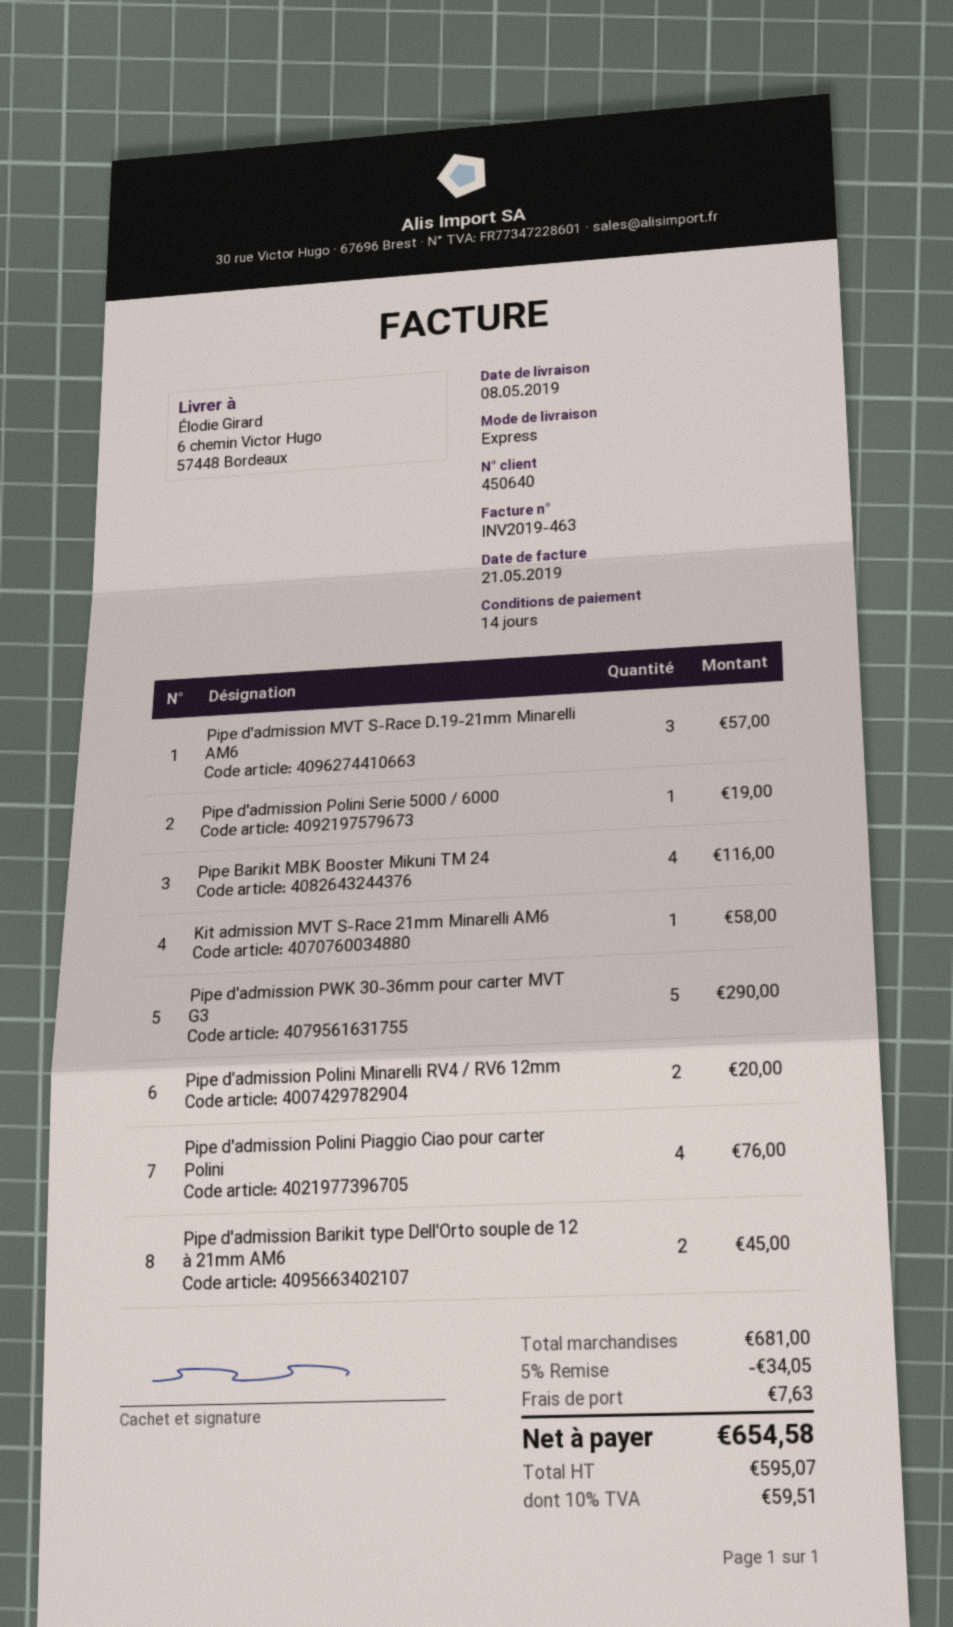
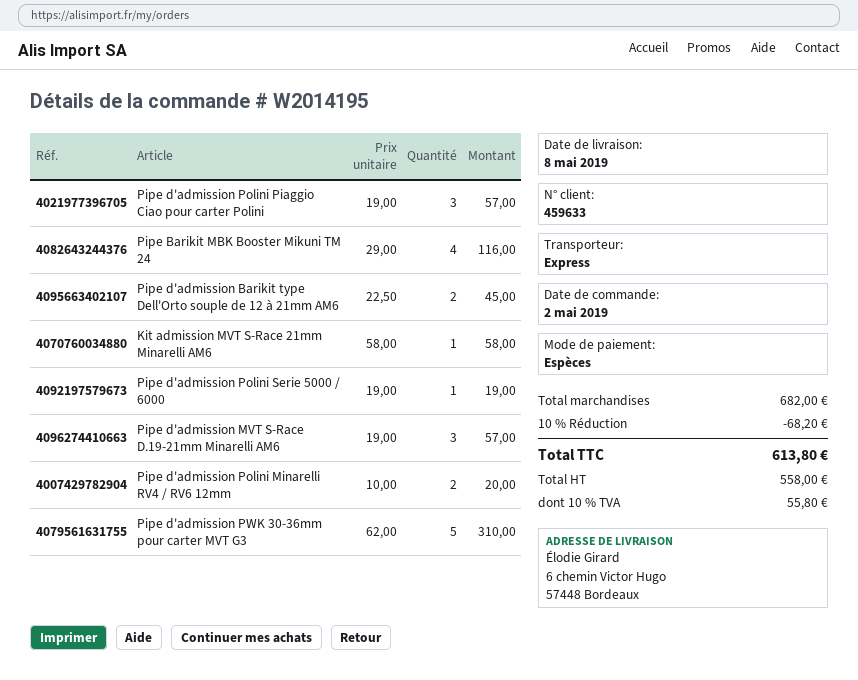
customer number: 450640 -> 459633
Pipe d'admission PWK 30-36mm pour carter MVT G3: 5 for 290.00 -> 5 for 310.00
Pipe d'admission Polini Piaggio Ciao pour carter Polini: 4 for 76.00 -> 3 for 57.00
subtotal: 681.00 -> 682.00
discount: 5% = 34.05 -> 10% = 68.20
shipping: 7.63 -> none
net: 595.07 -> 558.00
tax: 10% = 59.51 -> 10% = 55.80
total: 654.58 -> 613.80

